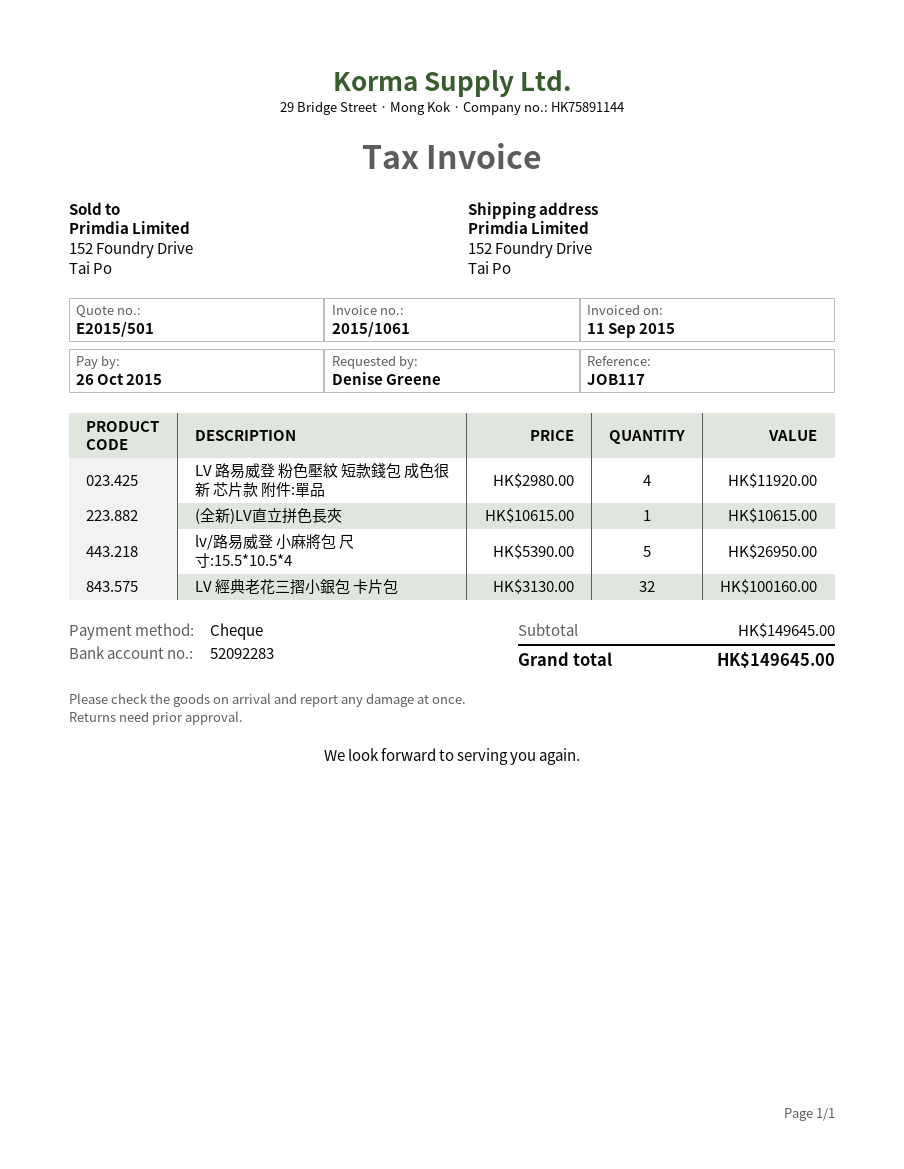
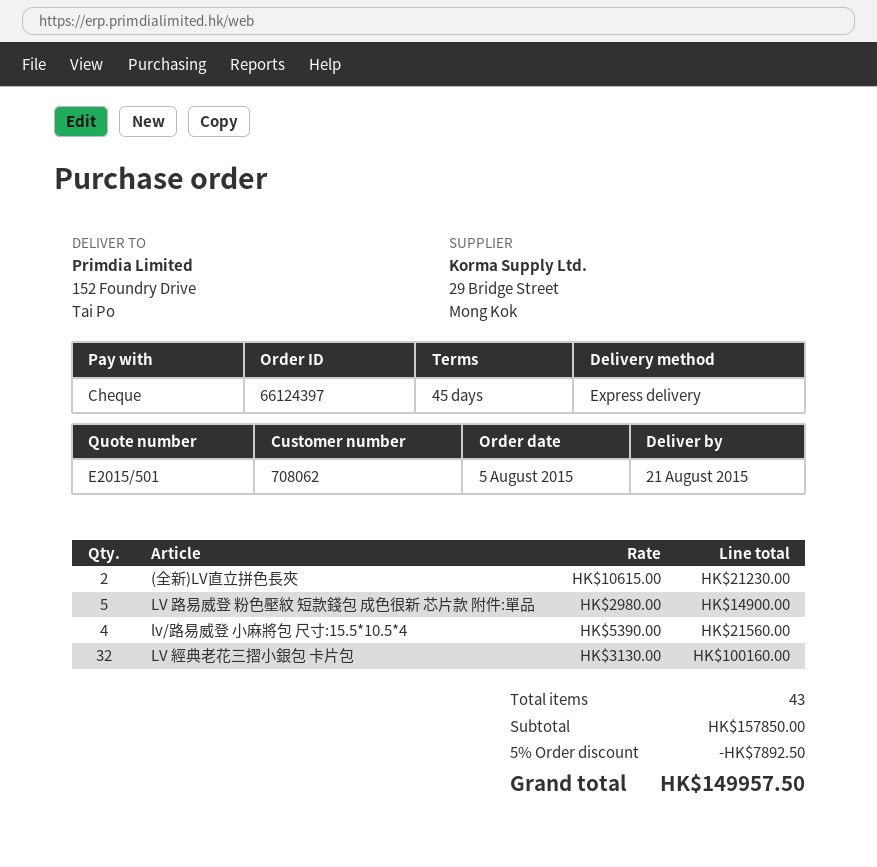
LV 路易威登 粉色壓紋 短款錢包 成色很新 芯片款 附件:單品: 4 x 2980.00 = 11920.00 -> 5 x 2980.00 = 14900.00
(全新)LV直立拼色長夾: 1 x 10615.00 = 10615.00 -> 2 x 10615.00 = 21230.00
lv/路易威登 小麻將包 尺寸:15.5*10.5*4: 5 x 5390.00 = 26950.00 -> 4 x 5390.00 = 21560.00
subtotal: 149645.00 -> 157850.00
discount: none -> 5% = 7892.50
total: 149645.00 -> 149957.50

